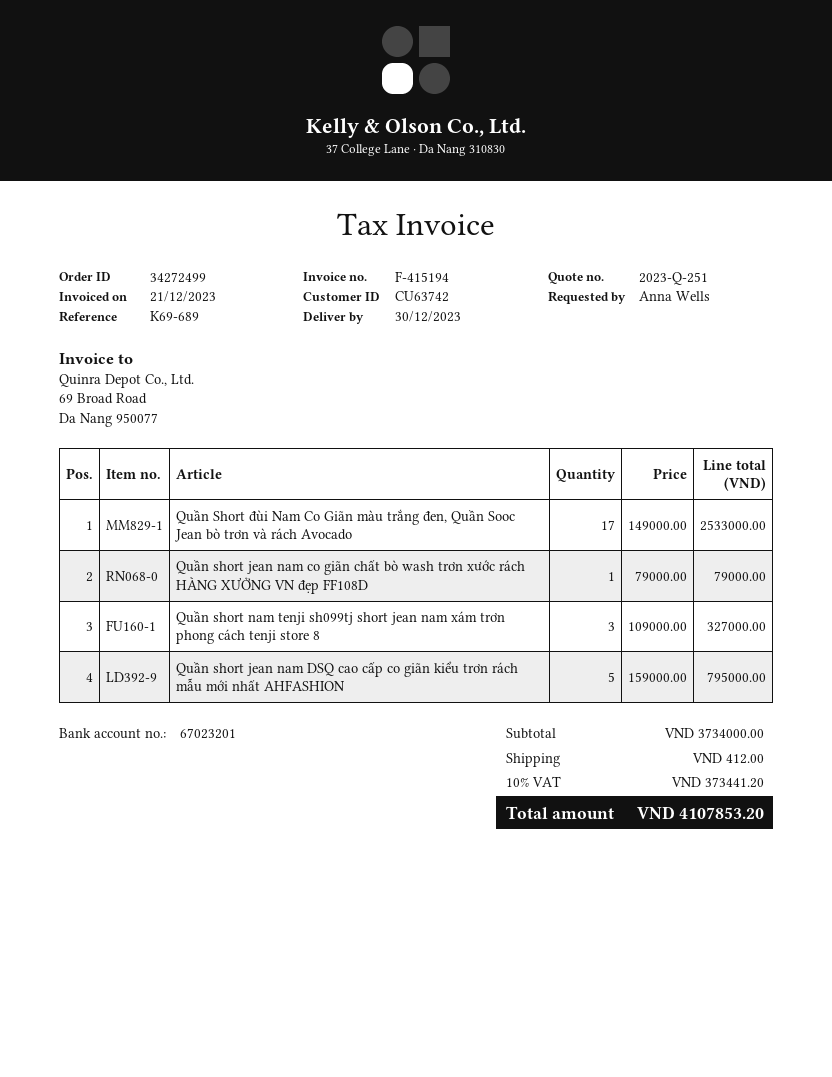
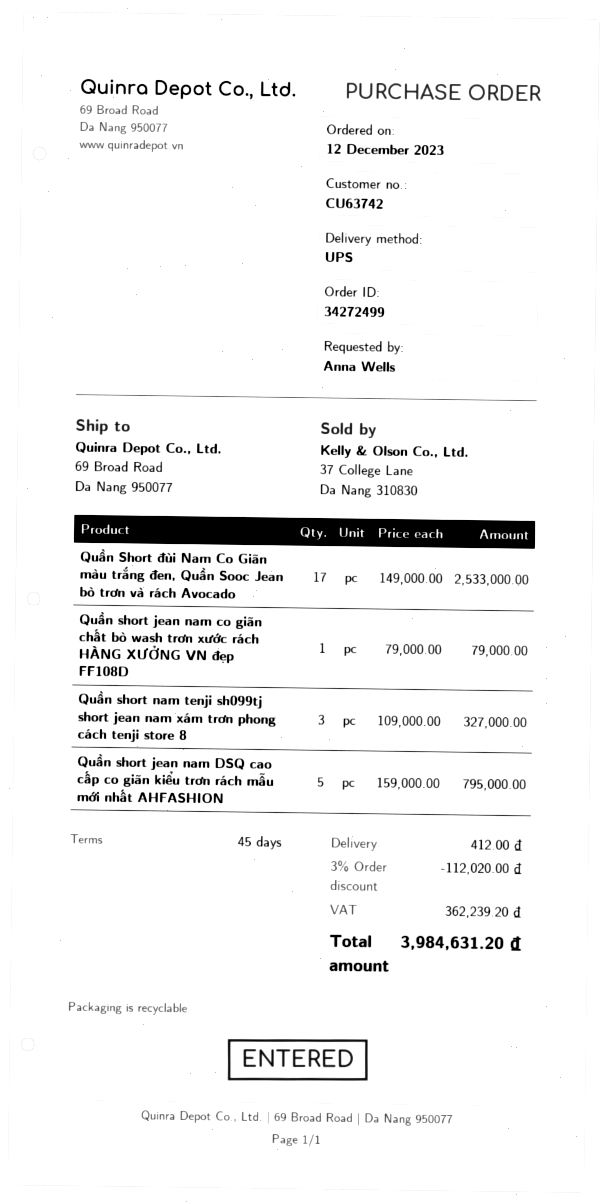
discount: none -> 3% = 112020.00
tax: 373441.20 -> 362239.20
total: 4107853.20 -> 3984631.20

